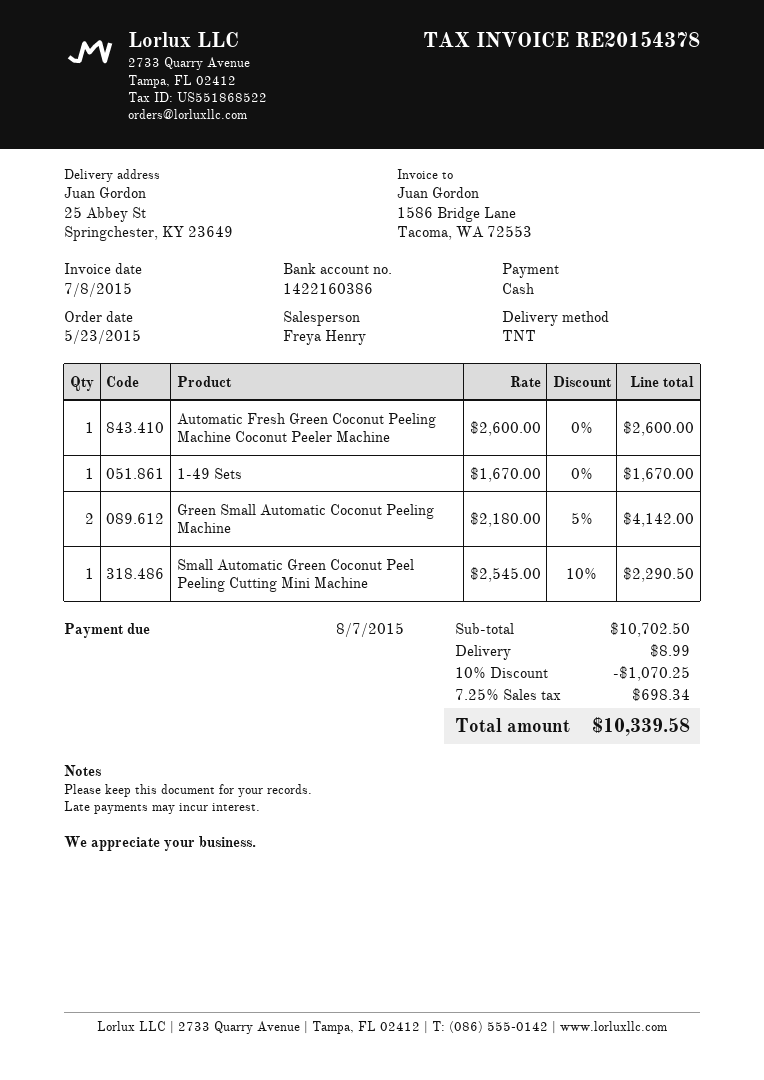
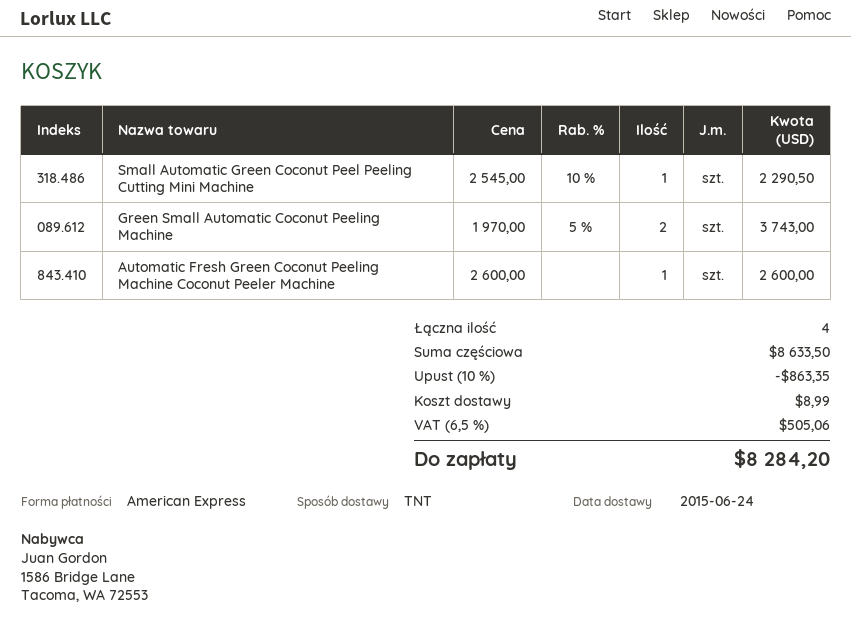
payment method: cash -> American Express
1-49 Sets: 1 x 1670.00 = 1670.00 -> none
Green Small Automatic Coconut Peeling Machine: 2 x 2180.00 - 5% = 4142.00 -> 2 x 1970.00 - 5% = 3743.00
subtotal: 10702.50 -> 8633.50
discount: 10% = 1070.25 -> 10% = 863.35
tax: 7.25% = 698.34 -> 6.5% = 505.06
total: 10339.58 -> 8284.20

